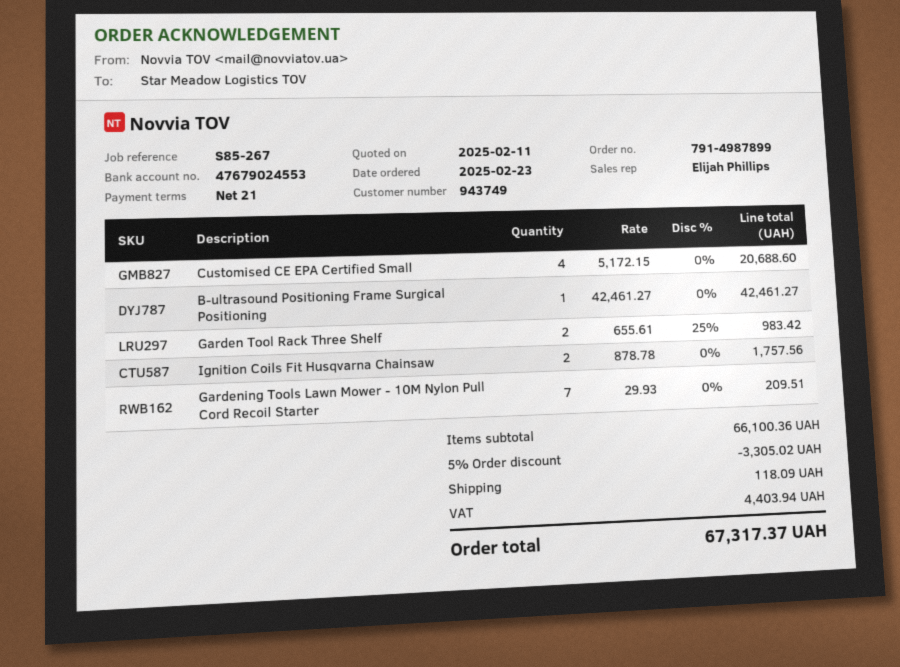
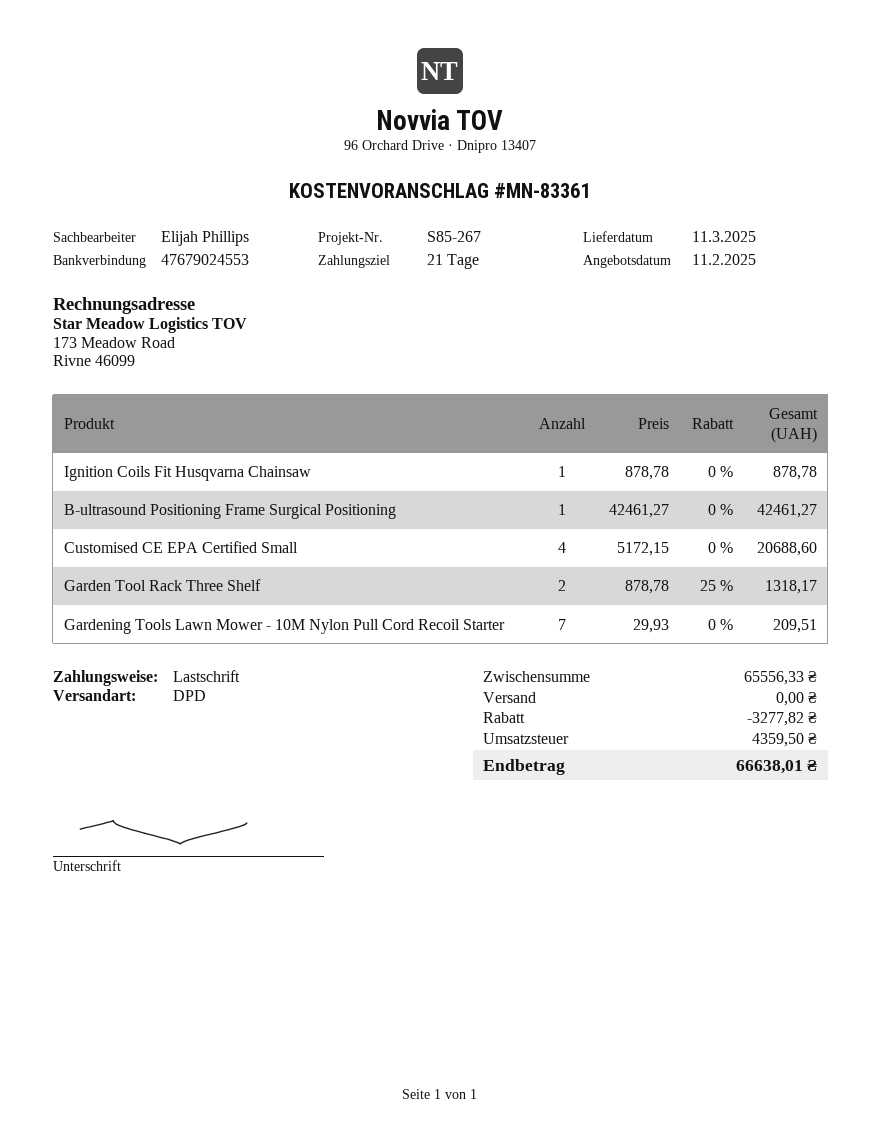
Garden Tool Rack Three Shelf: 2 x 655.61 - 25% = 983.42 -> 2 x 878.78 - 25% = 1318.17
Ignition Coils Fit Husqvarna Chainsaw: 2 x 878.78 = 1757.56 -> 1 x 878.78 = 878.78
subtotal: 66100.36 -> 65556.33
discount: 3305.02 -> 3277.82
shipping: 118.09 -> 0.00
tax: 4403.94 -> 4359.50
total: 67317.37 -> 66638.01

